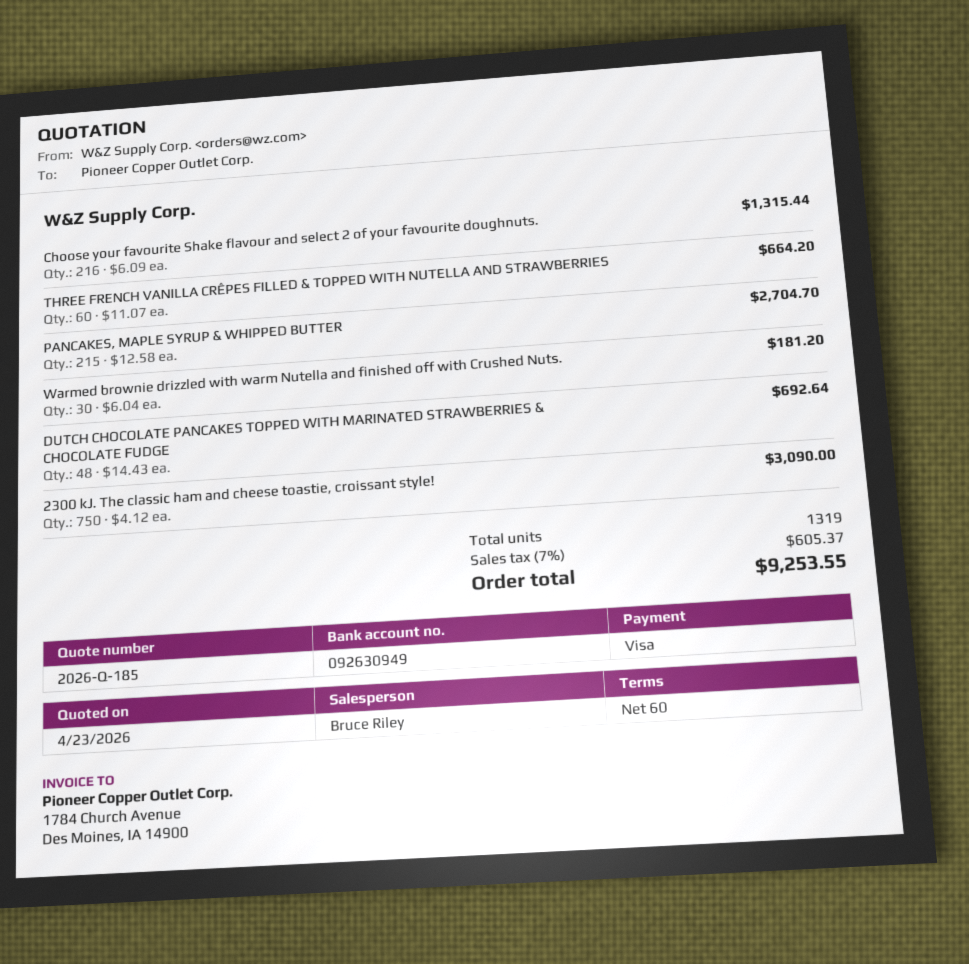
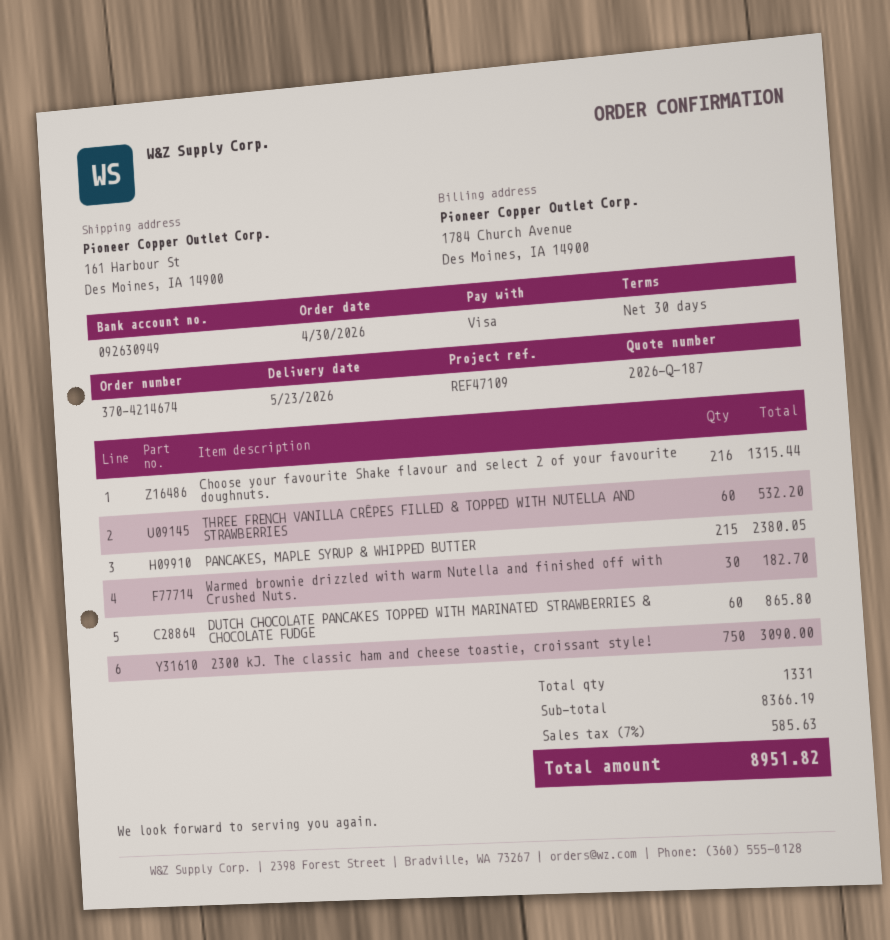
quote number: 2026-Q-185 -> 2026-Q-187
payment terms: 60 days -> 30 days
THREE FRENCH VANILLA CRÊPES FILLED & TOPPED WITH NUTELLA AND STRAWBERRIES: 60 for 664.20 -> 60 for 532.20
PANCAKES, MAPLE SYRUP & WHIPPED BUTTER: 215 for 2704.70 -> 215 for 2380.05
Warmed brownie drizzled with warm Nutella and finished off with Crushed Nuts.: 30 for 181.20 -> 30 for 182.70
DUTCH CHOCOLATE PANCAKES TOPPED WITH MARINATED STRAWBERRIES & CHOCOLATE FUDGE: 48 for 692.64 -> 60 for 865.80
total quantity: 1319 -> 1331
tax: 7% = 605.37 -> 7% = 585.63
total: 9253.55 -> 8951.82

